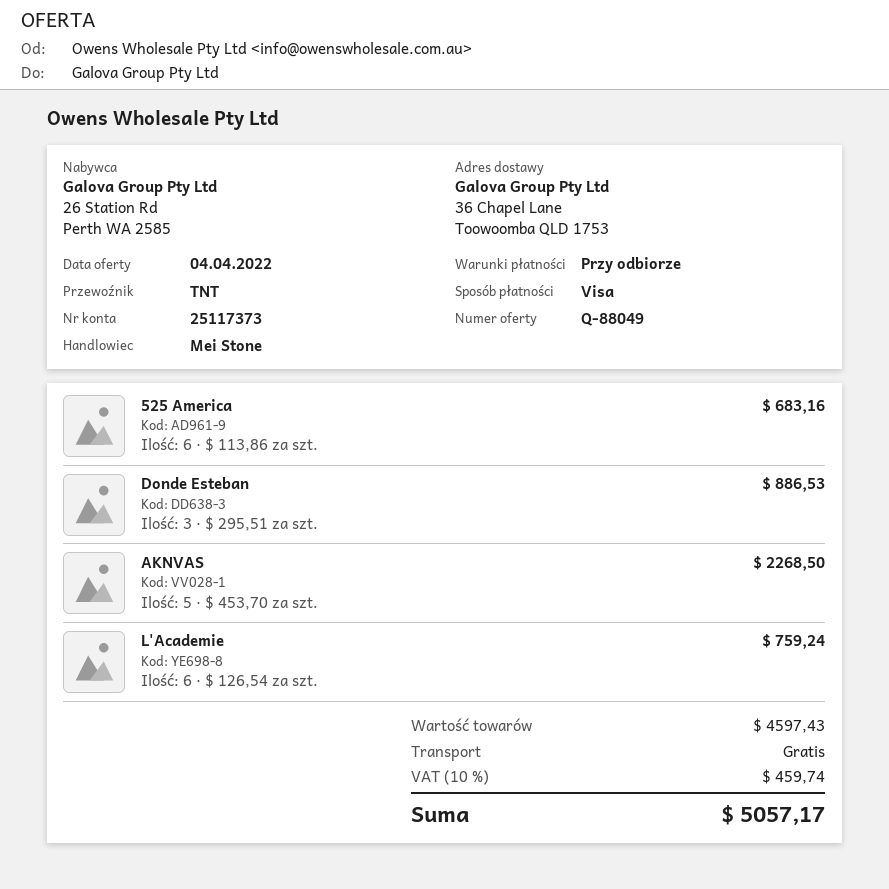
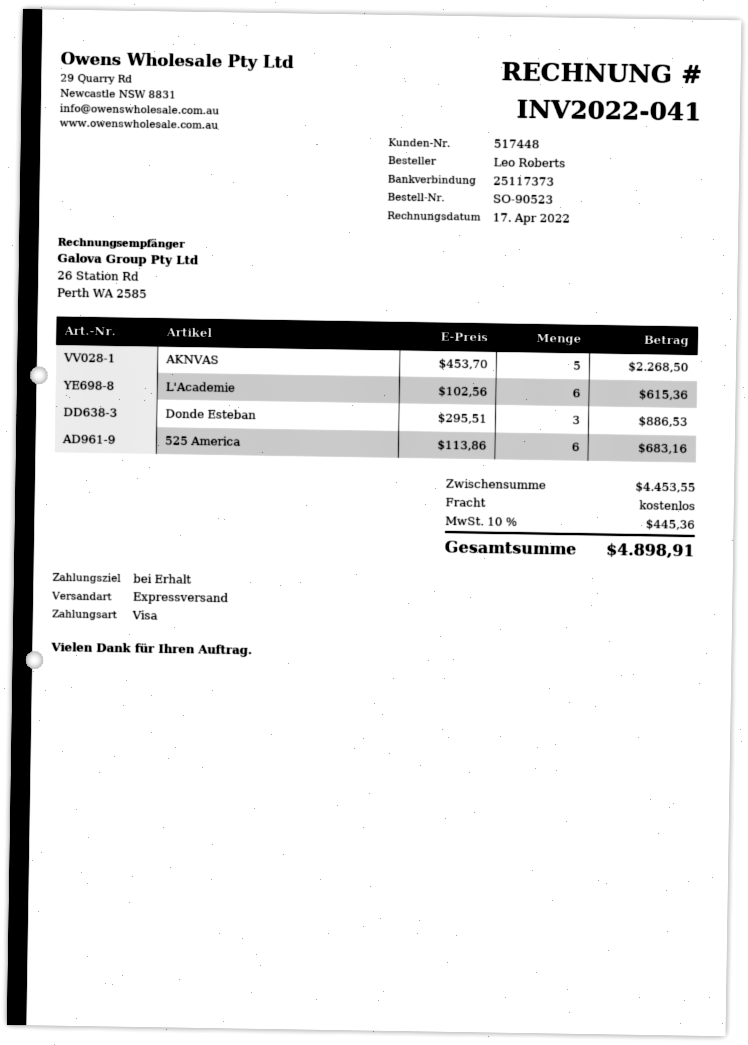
shipping method: TNT -> express
L'Academie: 6 x 126.54 = 759.24 -> 6 x 102.56 = 615.36
subtotal: 4597.43 -> 4453.55
tax: 10% = 459.74 -> 10% = 445.36
total: 5057.17 -> 4898.91

